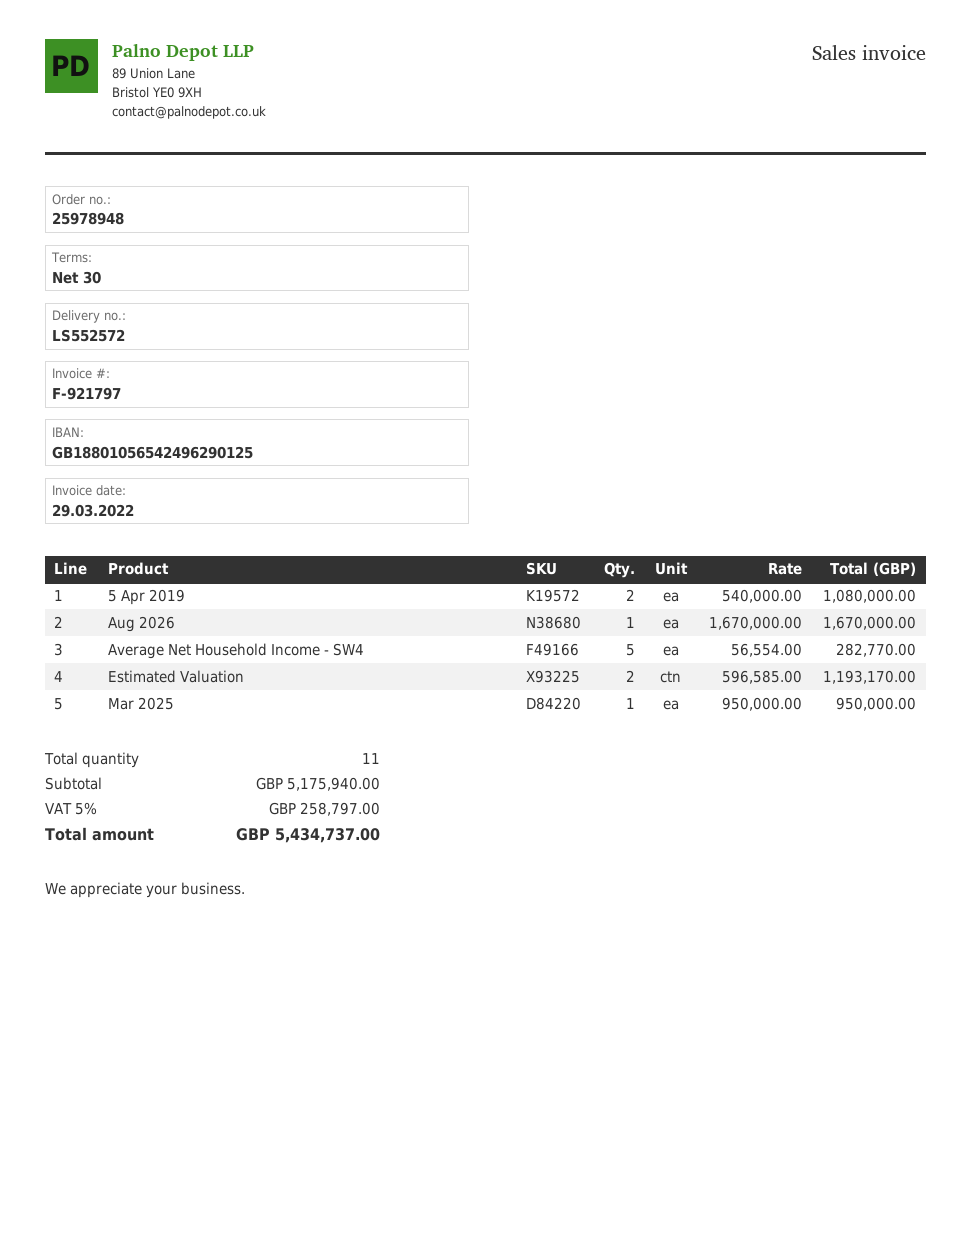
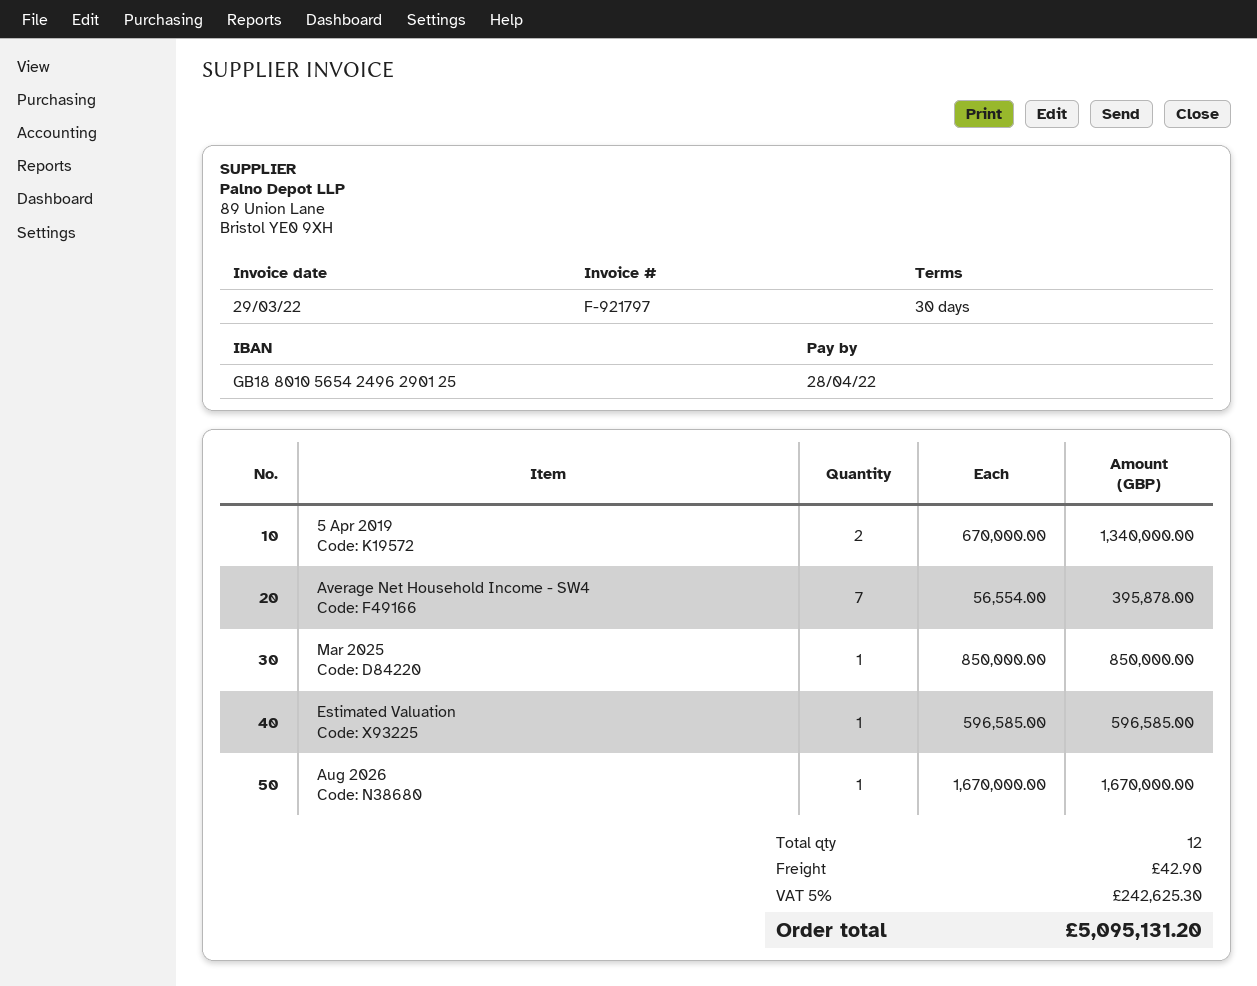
5 Apr 2019: 2 x 540000.00 = 1080000.00 -> 2 x 670000.00 = 1340000.00
Average Net Household Income - SW4: 5 x 56554.00 = 282770.00 -> 7 x 56554.00 = 395878.00
Estimated Valuation: 2 x 596585.00 = 1193170.00 -> 1 x 596585.00 = 596585.00
Mar 2025: 1 x 950000.00 = 950000.00 -> 1 x 850000.00 = 850000.00
total quantity: 11 -> 12
shipping: none -> 42.90
tax: 5% = 258797.00 -> 5% = 242625.30
total: 5434737.00 -> 5095131.20

